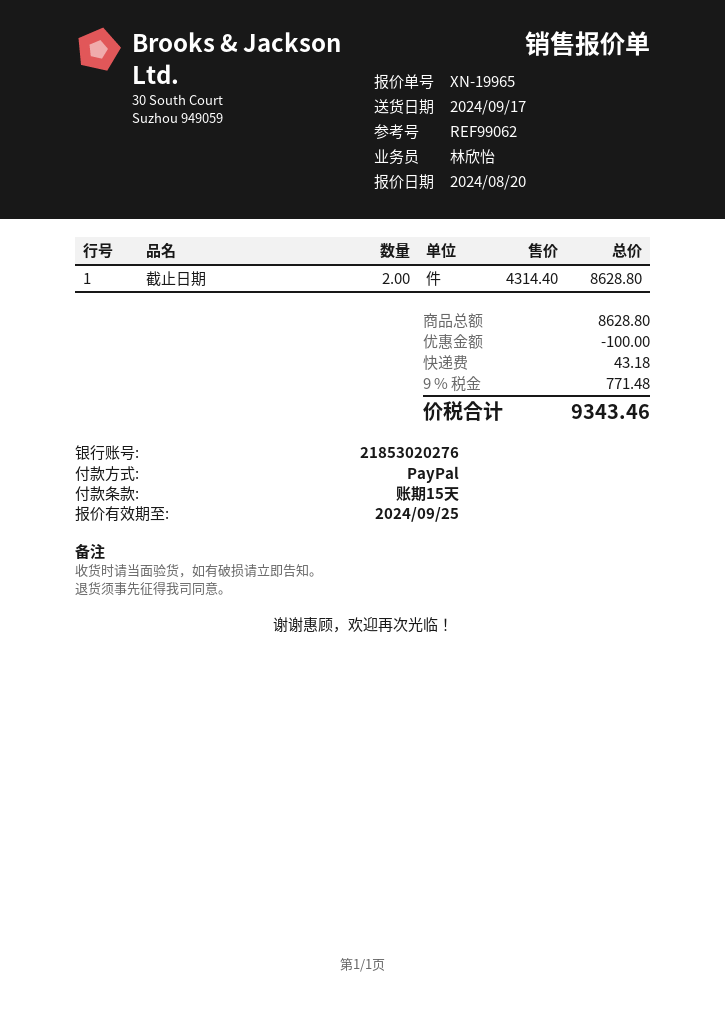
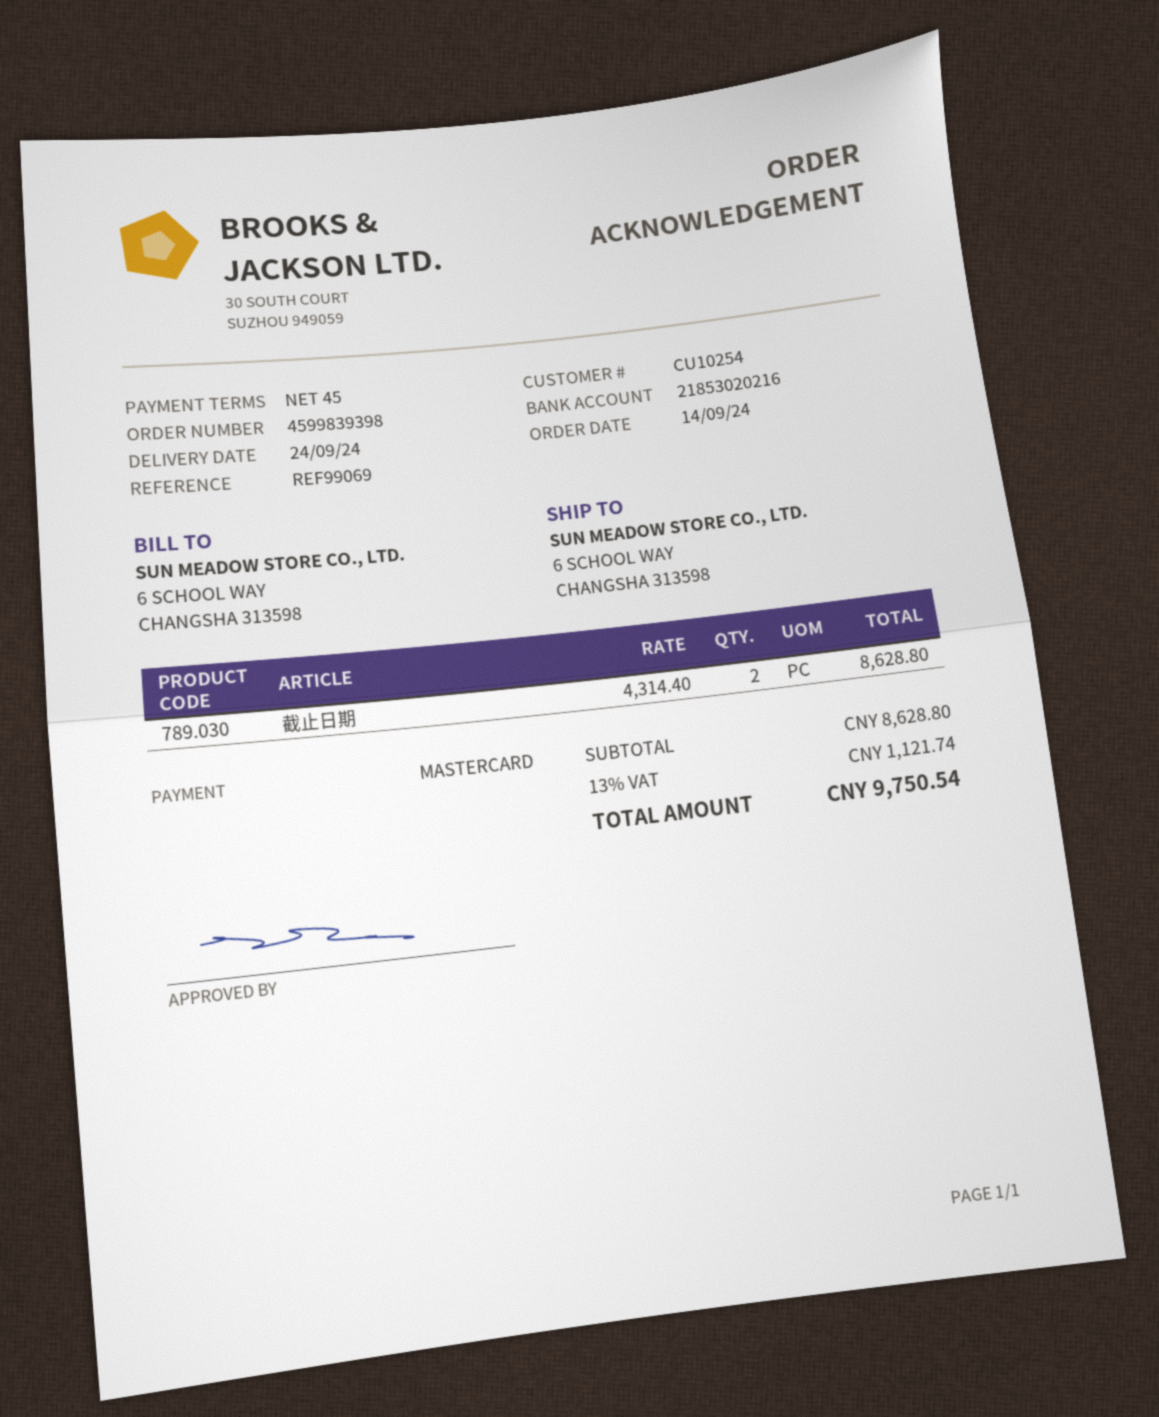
delivery date: 2024-09-17 -> 2024-09-24
payment terms: 15 days -> 45 days
reference: REF99062 -> REF99069
payment method: PayPal -> Mastercard
bank account: 21853020276 -> 21853020216
discount: 100.00 -> none
shipping: 43.18 -> none
tax: 9% = 771.48 -> 13% = 1121.74
total: 9343.46 -> 9750.54

